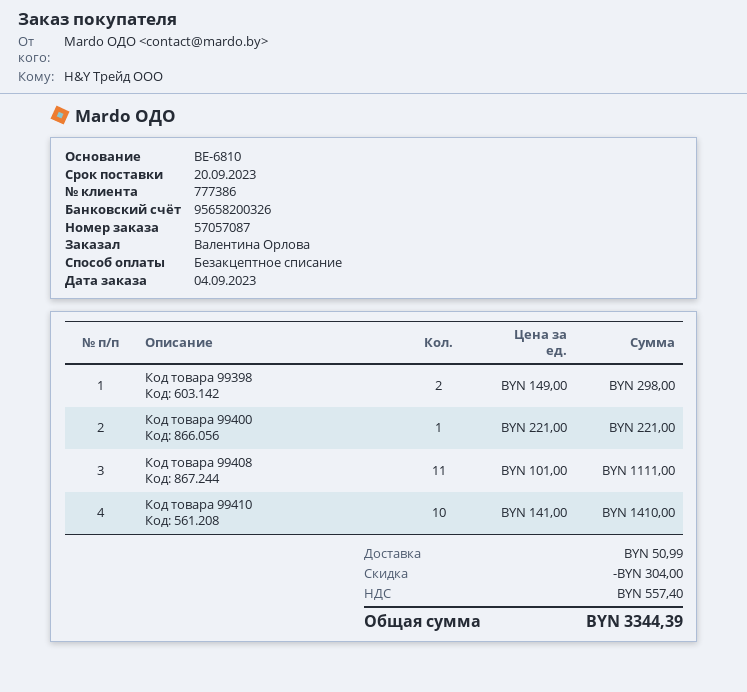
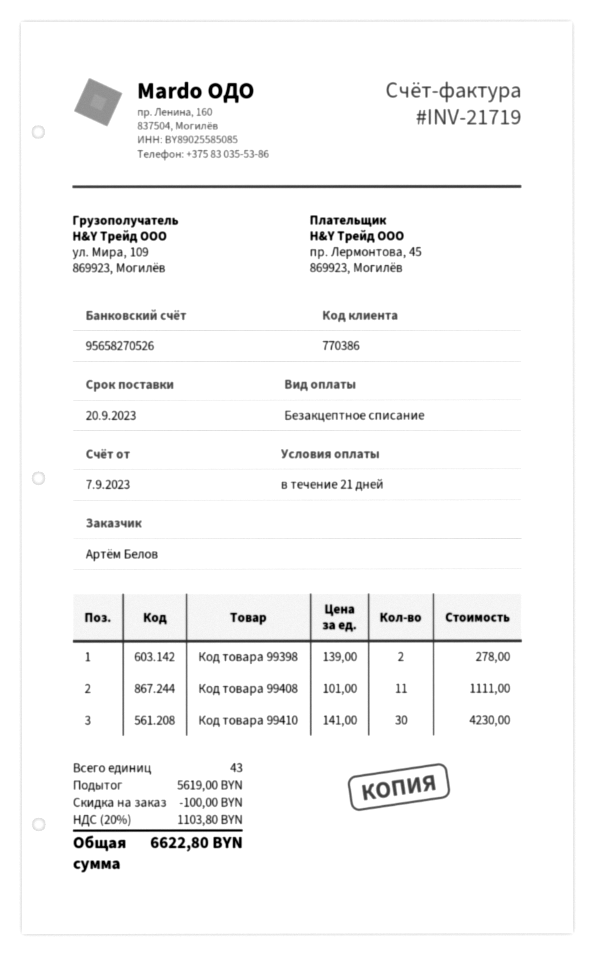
customer number: 777386 -> 770386
ordered by: Валентина Орлова -> Артём Белов
bank account: 95658200326 -> 95658270526
Код товара 99398: 2 x 149.00 = 298.00 -> 2 x 139.00 = 278.00
Код товара 99400: 1 x 221.00 = 221.00 -> none
Код товара 99410: 10 x 141.00 = 1410.00 -> 30 x 141.00 = 4230.00
discount: 304.00 -> 100.00
shipping: 50.99 -> none
tax: 557.40 -> 1103.80
total: 3344.39 -> 6622.80

